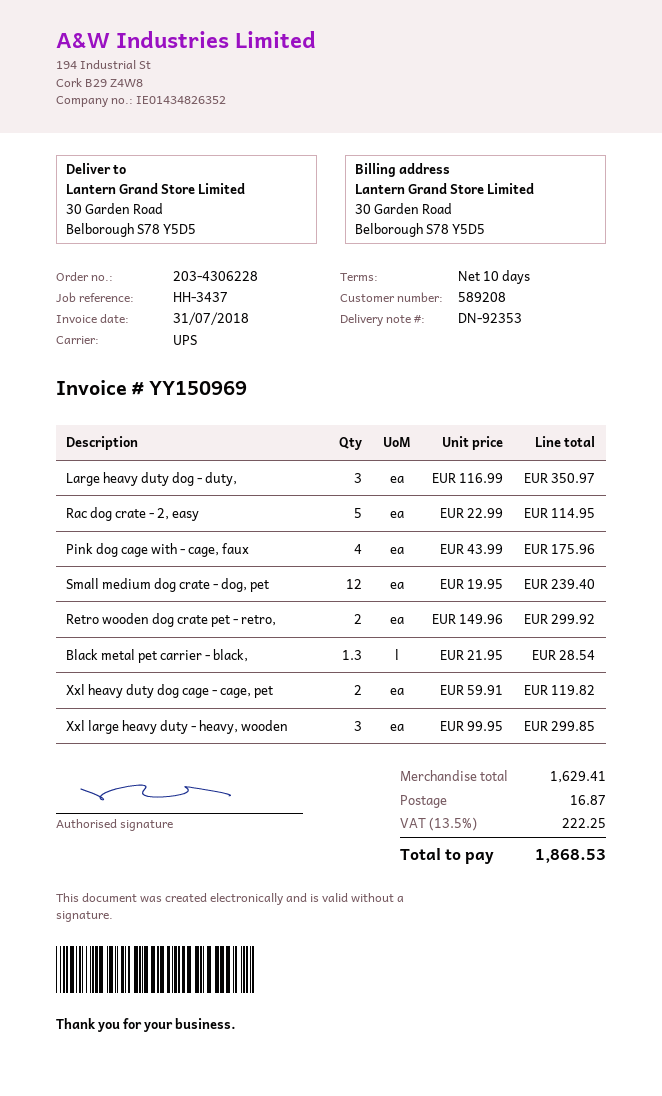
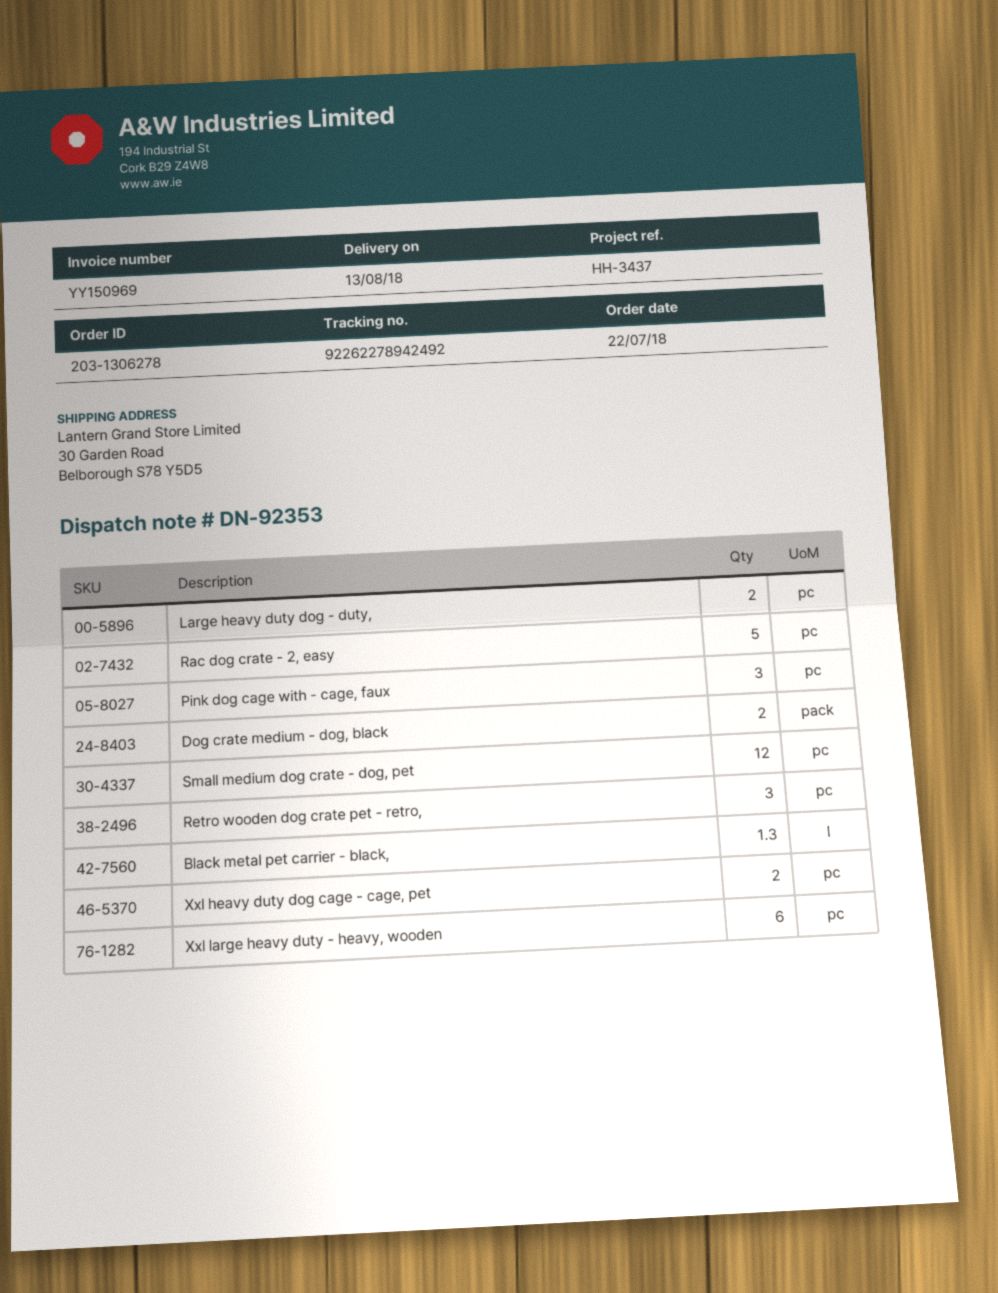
order number: 203-4306228 -> 203-1306278
Large heavy duty dog - duty,: 3 -> 2
Pink dog cage with - cage, faux: 4 -> 3
Retro wooden dog crate pet - retro,: 2 -> 3
Xxl large heavy duty - heavy, wooden: 3 -> 6
Dog crate medium - dog, black: none -> 2

